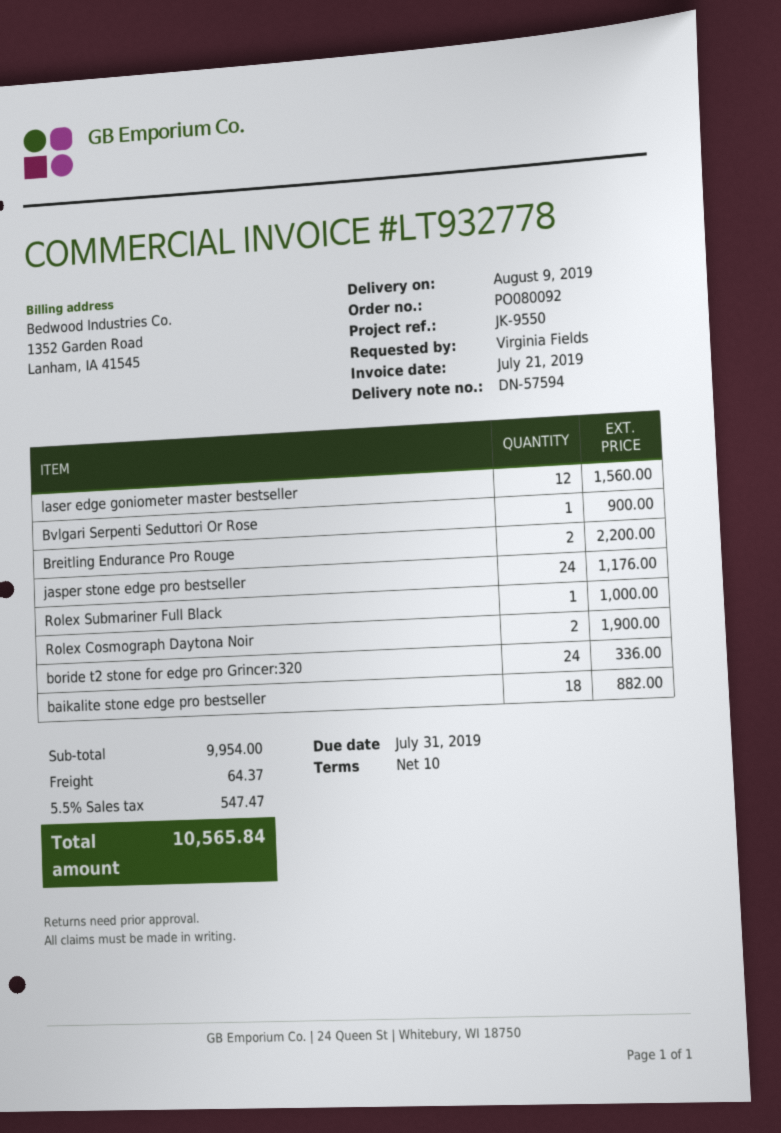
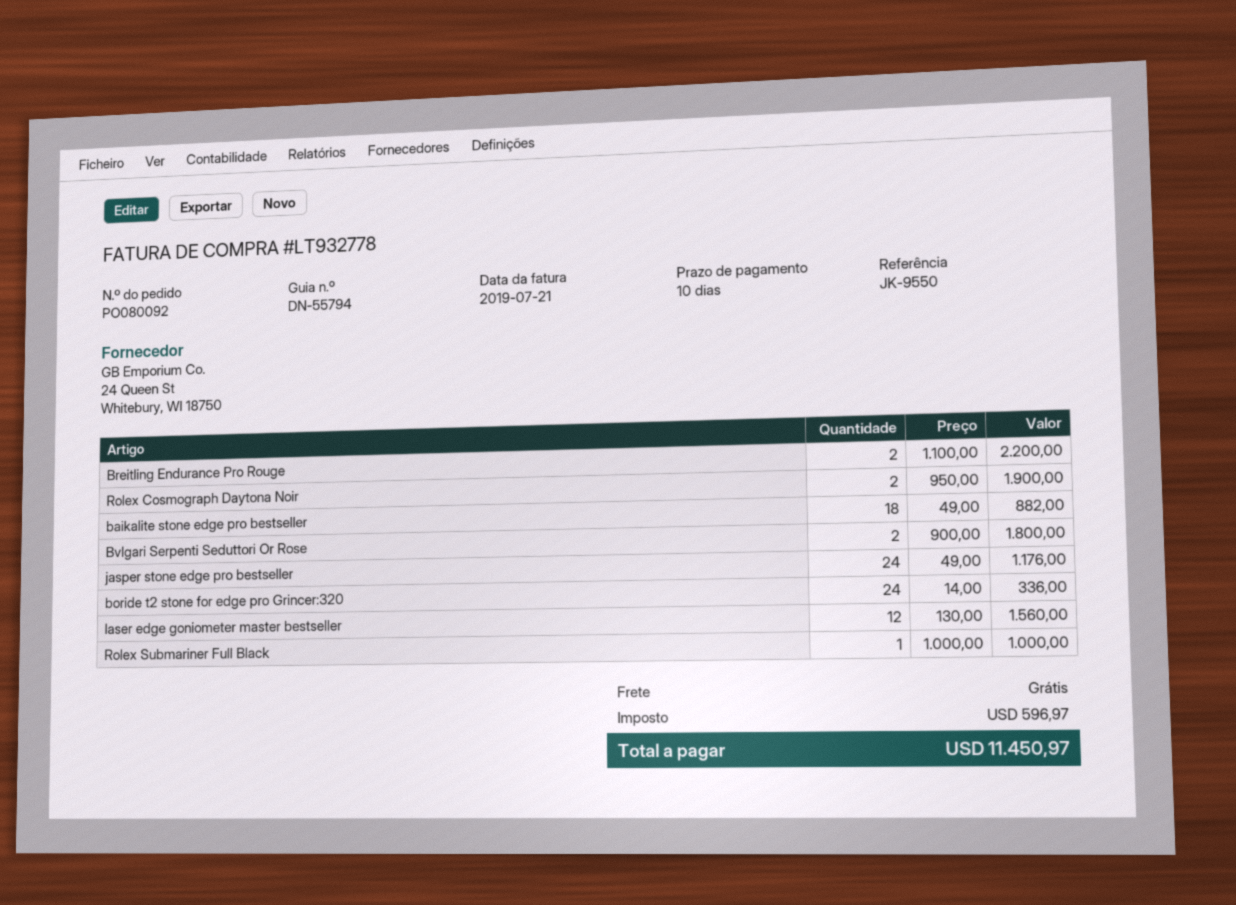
delivery note number: DN-57594 -> DN-55794
Bvlgari Serpenti Seduttori Or Rose: 1 for 900.00 -> 2 for 1800.00
shipping: 64.37 -> 0.00
tax: 547.47 -> 596.97
total: 10565.84 -> 11450.97

